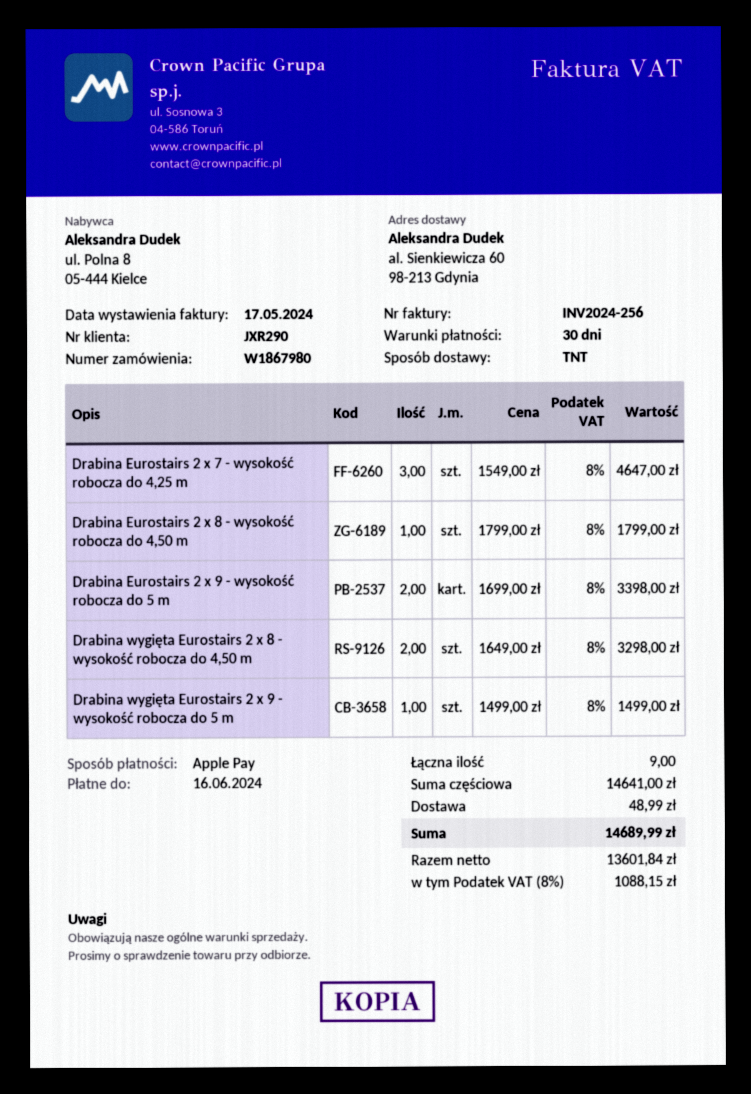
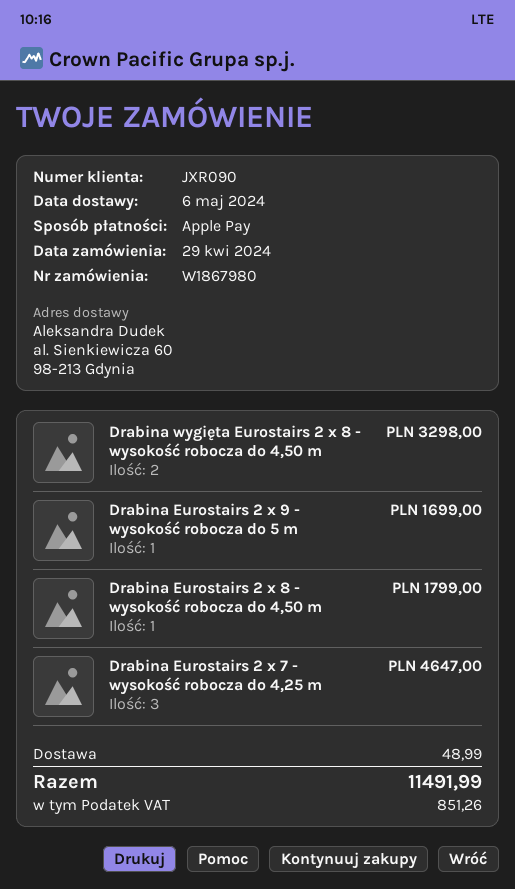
customer number: JXR290 -> JXR090
Drabina Eurostairs 2 x 9 - wysokość robocza do 5 m: 2 for 3398.00 -> 1 for 1699.00
Drabina wygięta Eurostairs 2 x 9 - wysokość robocza do 5 m: 1 for 1499.00 -> none
tax: 1088.15 -> 851.26
total: 14689.99 -> 11491.99

